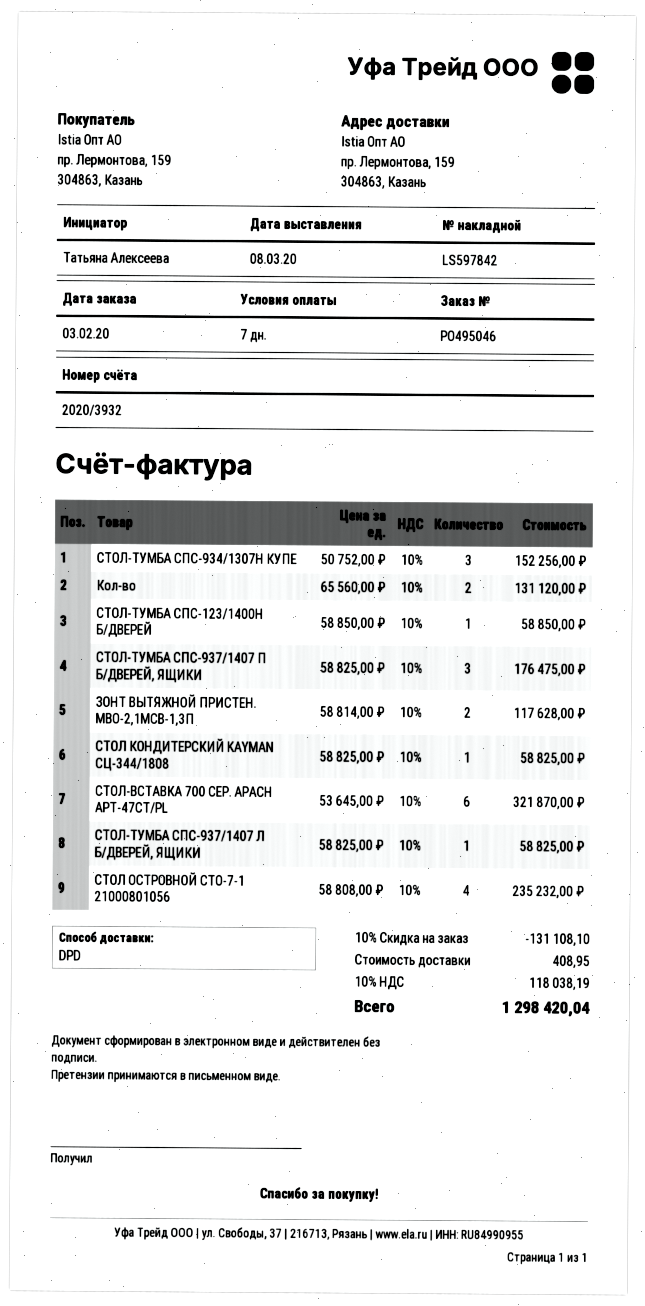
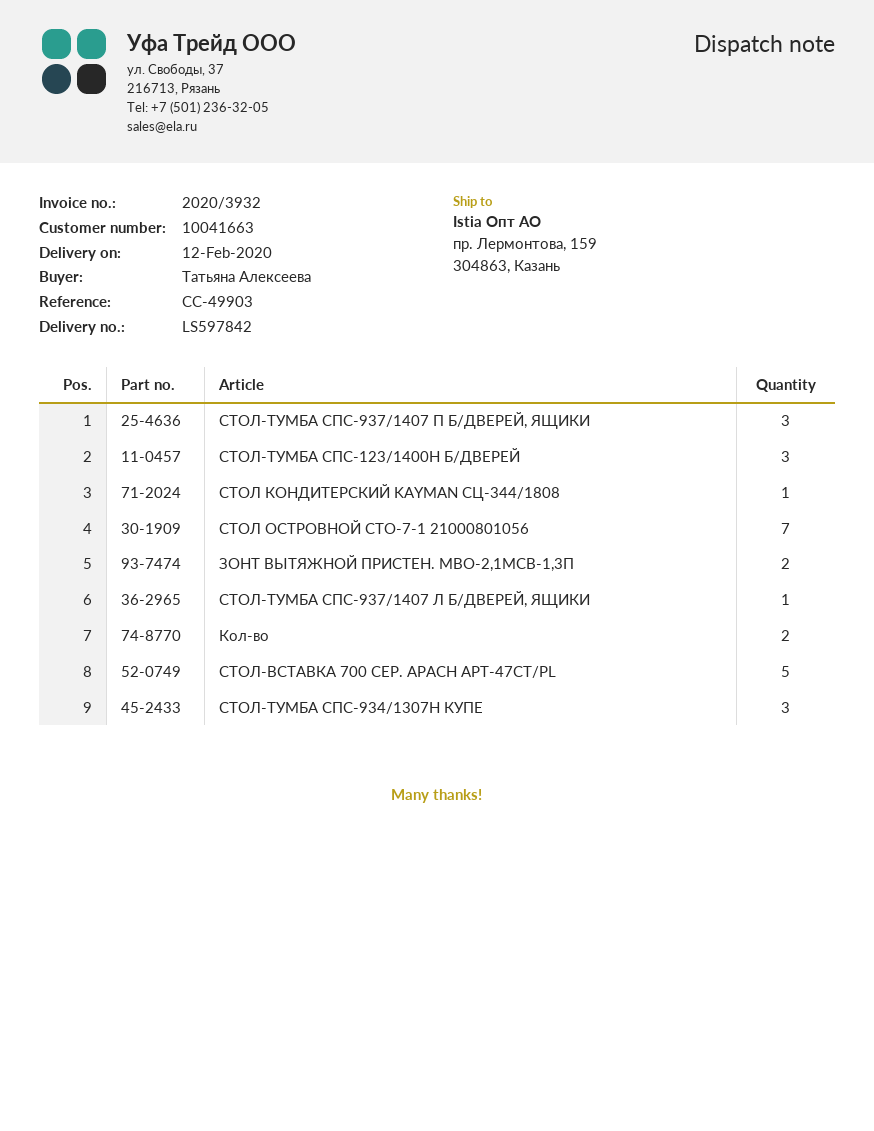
СТОЛ-ТУМБА СПС-123/1400Н Б/ДВЕРЕЙ: 1 -> 3
СТОЛ-ВСТАВКА 700 СЕР. APACH APT-47CT/PL: 6 -> 5
СТОЛ ОСТРОВНОЙ СТО-7-1 21000801056: 4 -> 7

